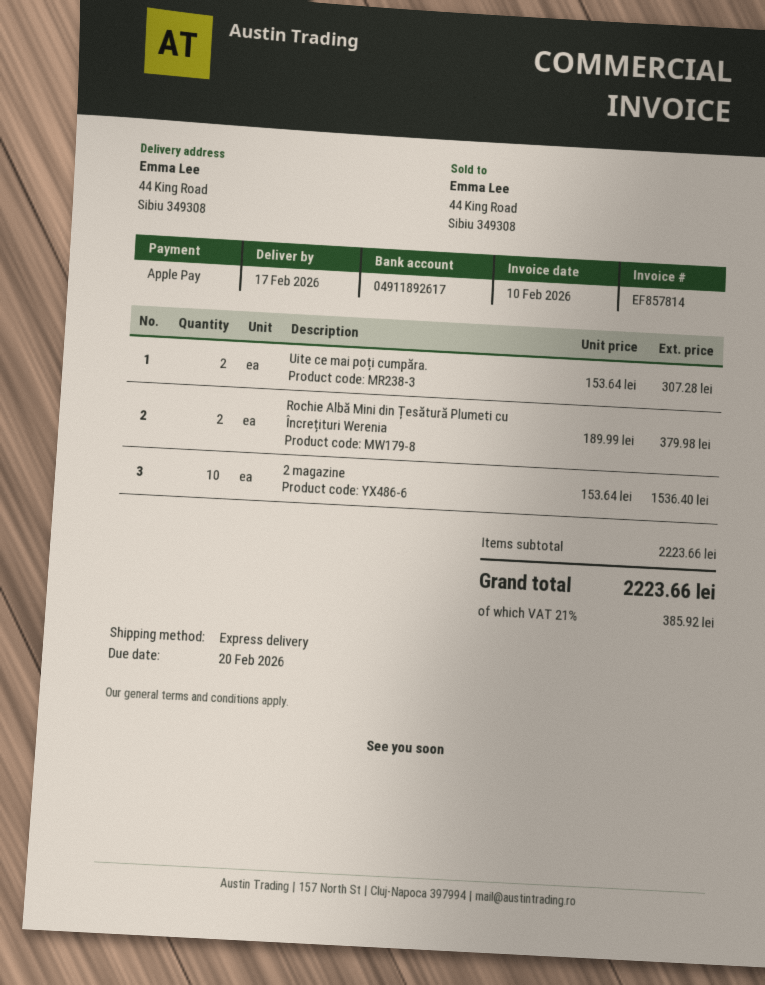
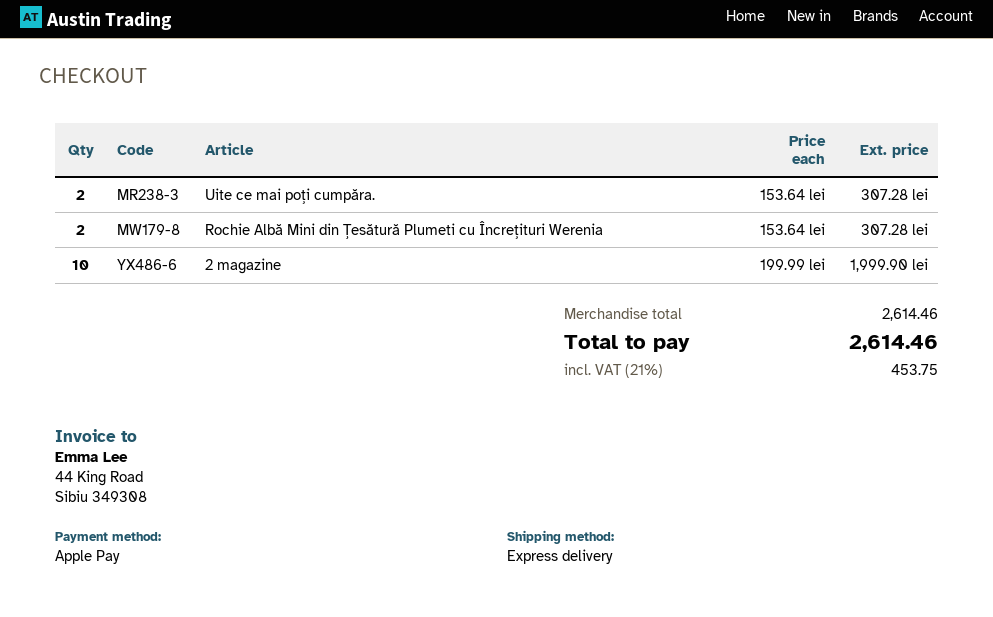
Rochie Albă Mini din Țesătură Plumeti cu Încrețituri Werenia: 2 x 189.99 = 379.98 -> 2 x 153.64 = 307.28
2 magazine: 10 x 153.64 = 1536.40 -> 10 x 199.99 = 1999.90
subtotal: 2223.66 -> 2614.46
tax: 21% = 385.92 -> 21% = 453.75
total: 2223.66 -> 2614.46

